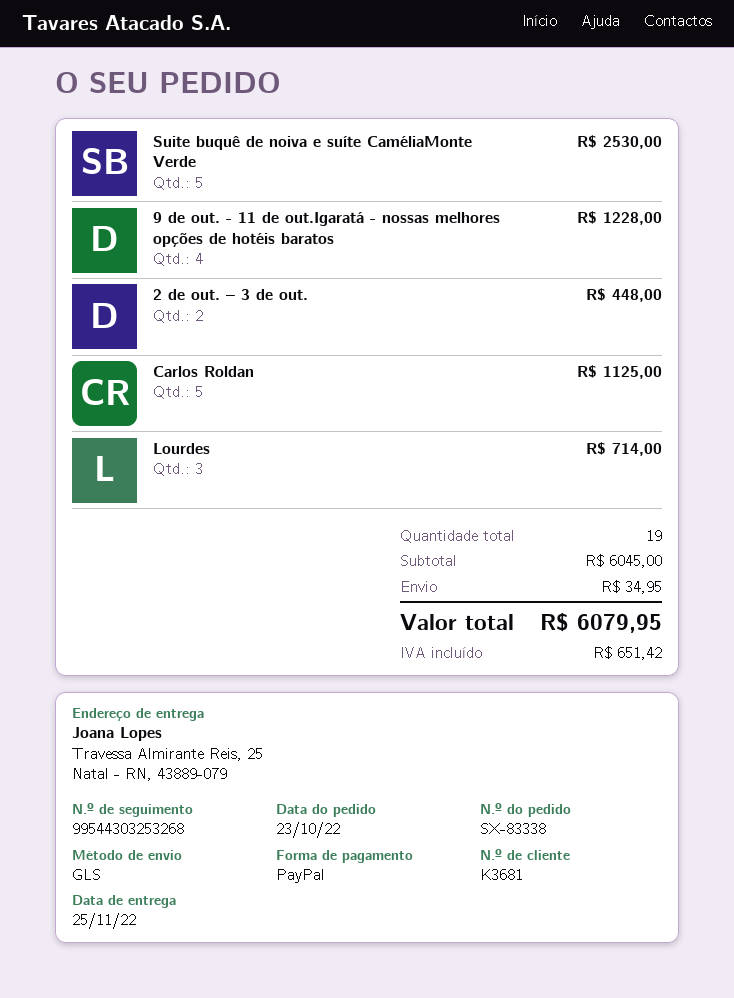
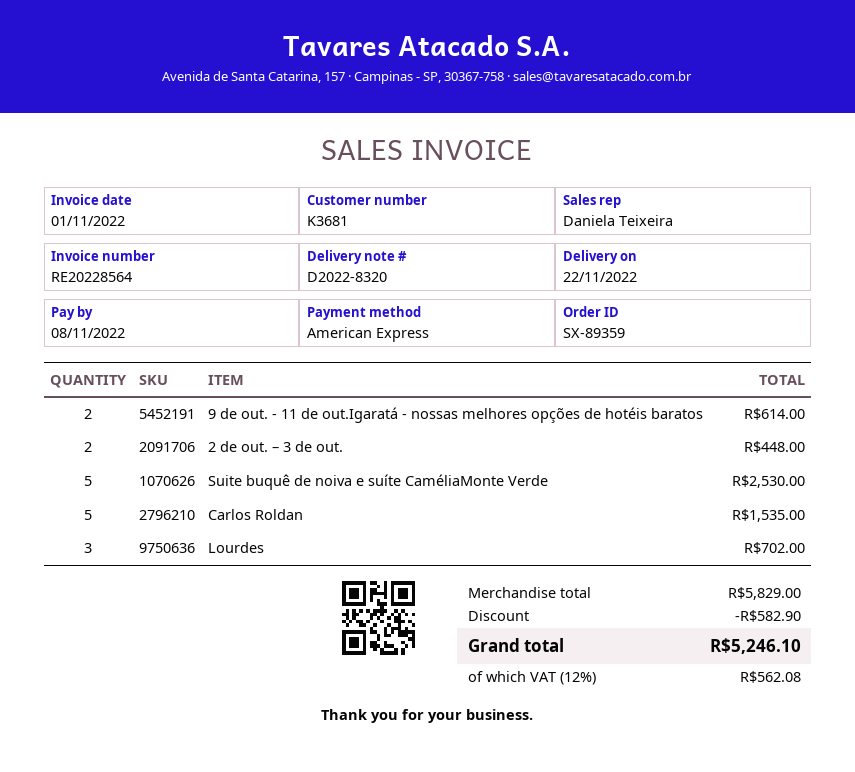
order number: SX-83338 -> SX-89359
delivery date: 2022-11-25 -> 2022-11-22
payment method: PayPal -> American Express
9 de out. - 11 de out.Igaratá - nossas melhores opções de hotéis baratos: 4 for 1228.00 -> 2 for 614.00
Carlos Roldan: 5 for 1125.00 -> 5 for 1535.00
Lourdes: 3 for 714.00 -> 3 for 702.00
subtotal: 6045.00 -> 5829.00
discount: none -> 582.90
shipping: 34.95 -> none
tax: 651.42 -> 562.08
total: 6079.95 -> 5246.10

